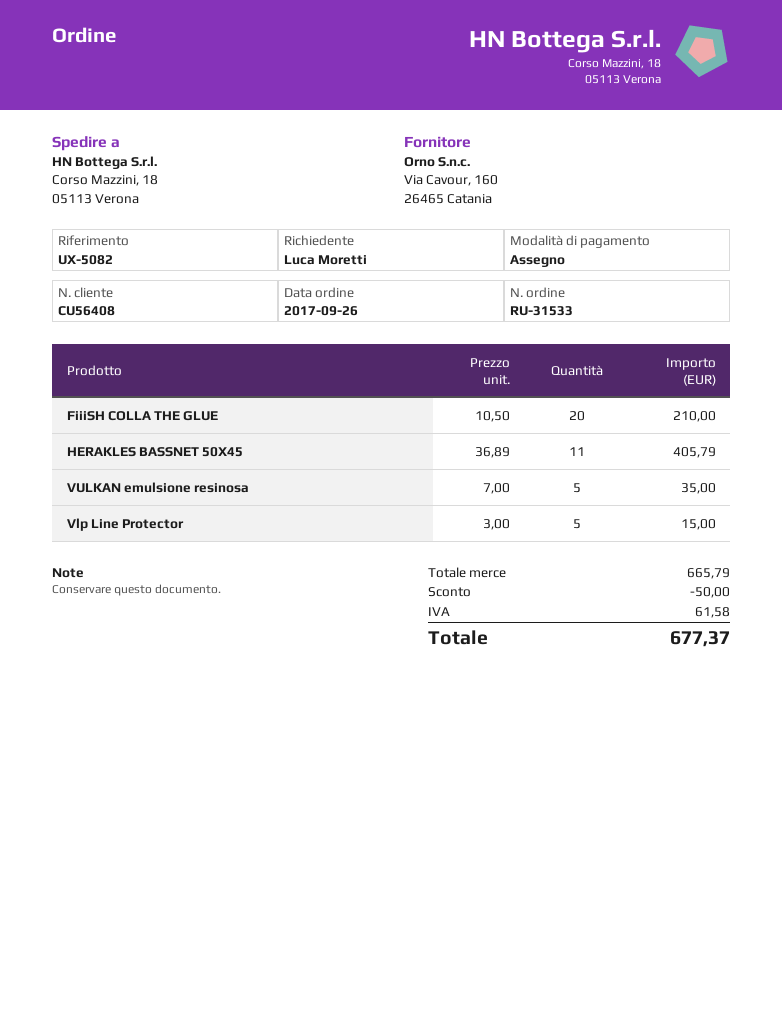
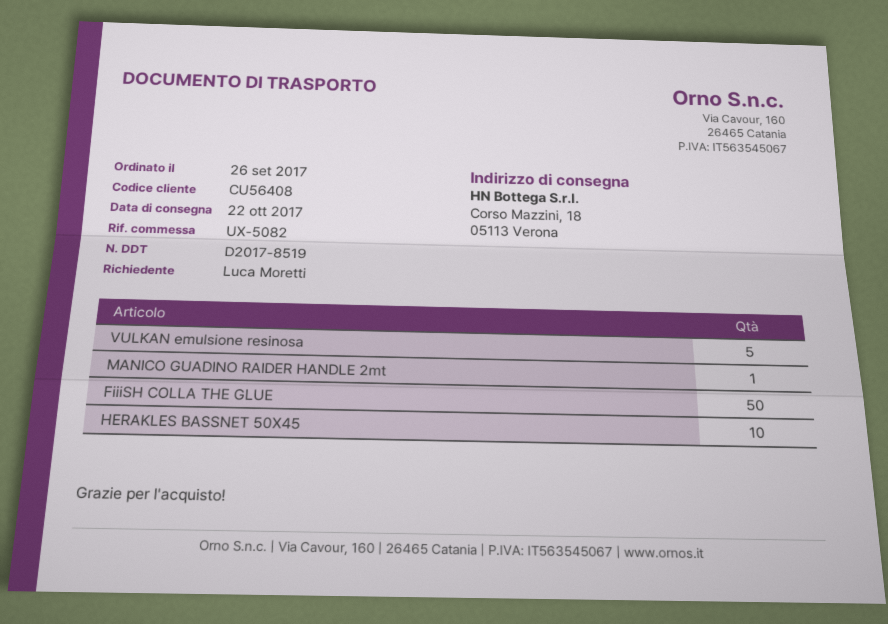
FiiiSH COLLA THE GLUE: 20 -> 50
HERAKLES BASSNET 50X45: 11 -> 10
Vlp Line Protector: 5 -> none
MANICO GUADINO RAIDER HANDLE 2mt: none -> 1

